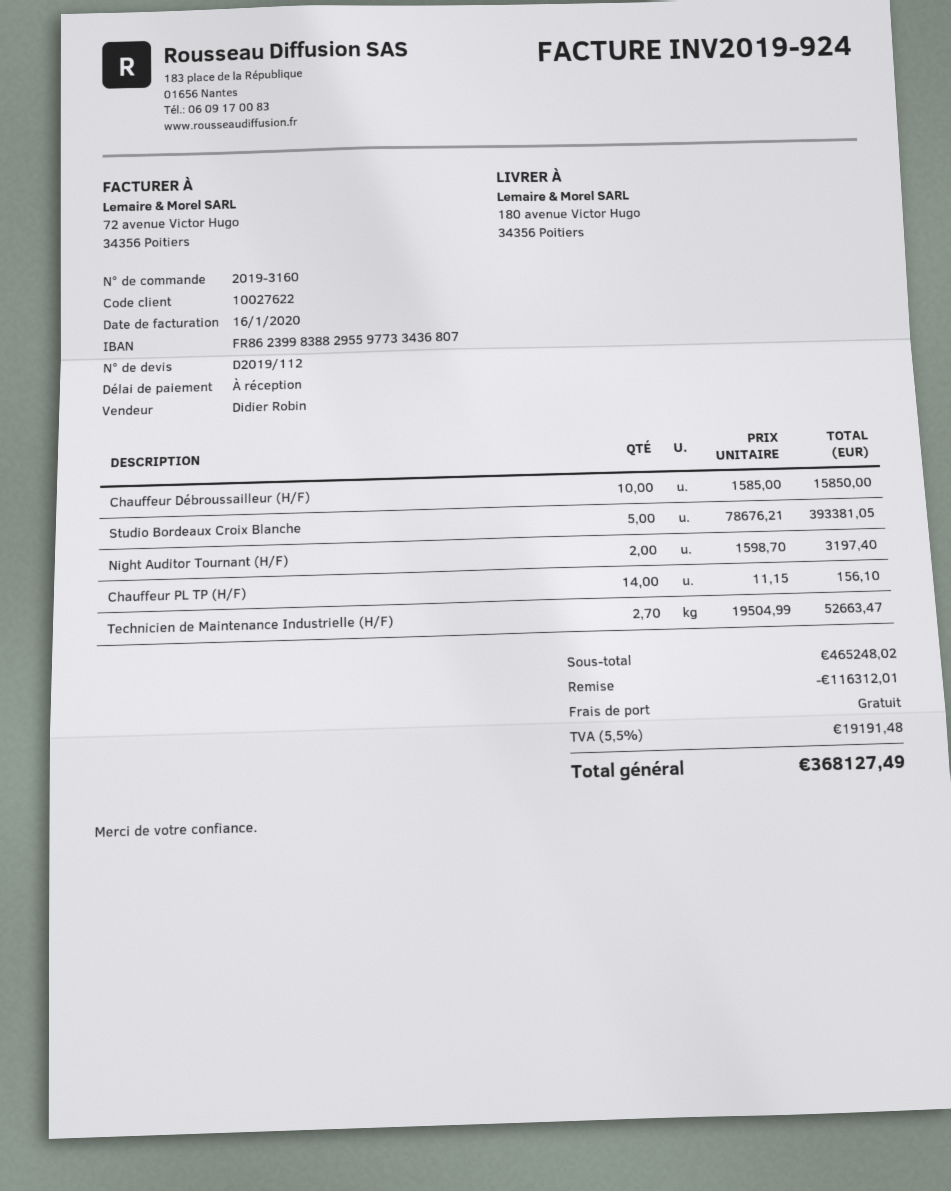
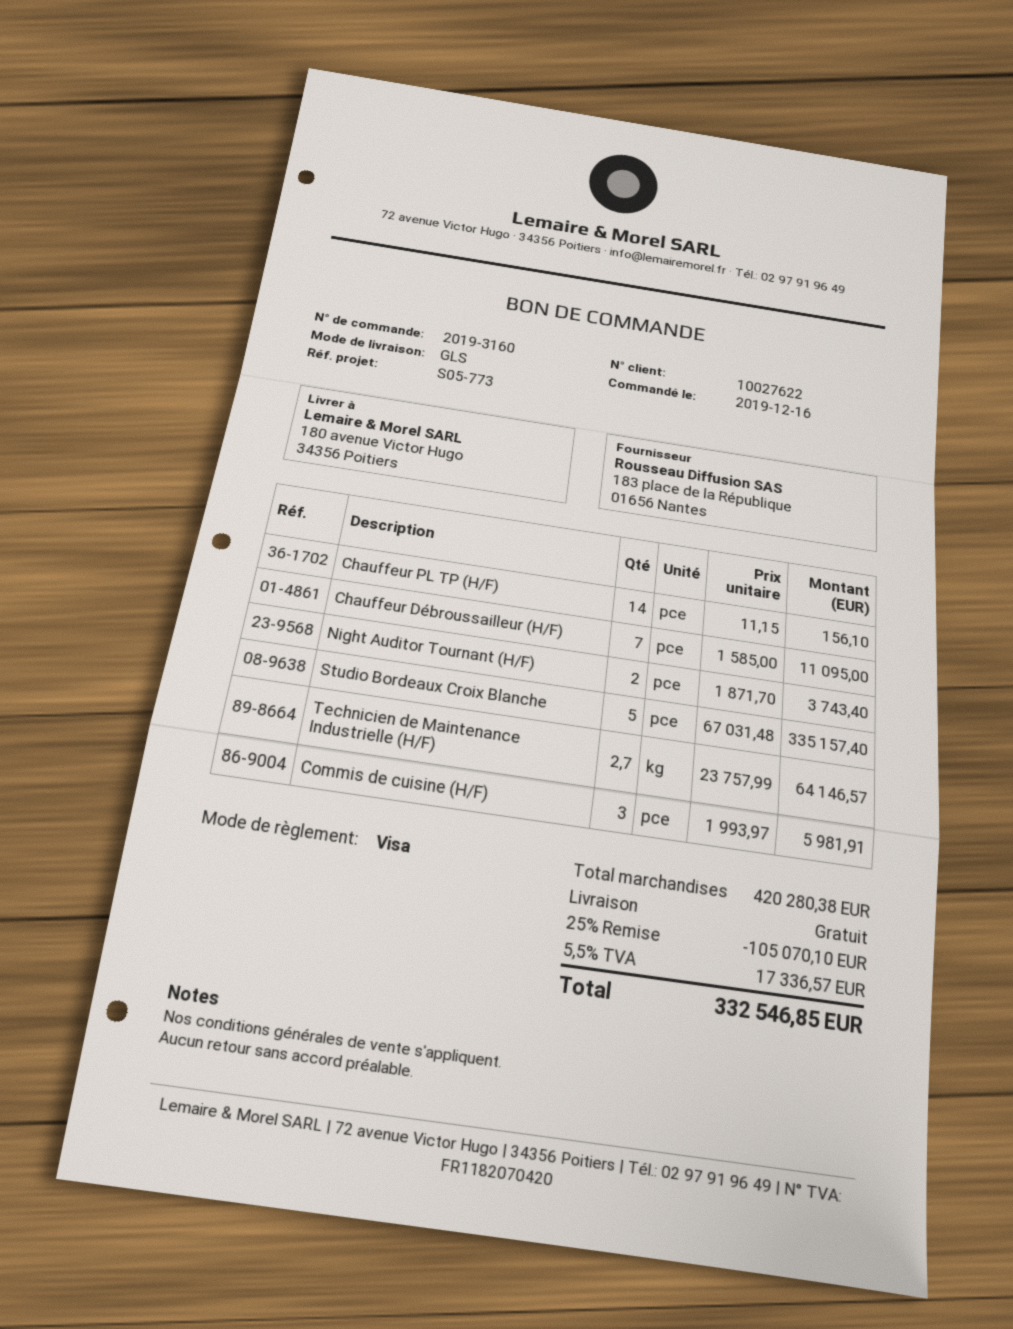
Chauffeur Débroussailleur (H/F): 10 x 1585.00 = 15850.00 -> 7 x 1585.00 = 11095.00
Studio Bordeaux Croix Blanche: 5 x 78676.21 = 393381.05 -> 5 x 67031.48 = 335157.40
Night Auditor Tournant (H/F): 2 x 1598.70 = 3197.40 -> 2 x 1871.70 = 3743.40
Technicien de Maintenance Industrielle (H/F): 2.7 x 19504.99 = 52663.47 -> 2.7 x 23757.99 = 64146.57
Commis de cuisine (H/F): none -> 3 x 1993.97 = 5981.91
subtotal: 465248.02 -> 420280.38
discount: 116312.01 -> 105070.10
tax: 5.5% = 19191.48 -> 5.5% = 17336.57
total: 368127.49 -> 332546.85

